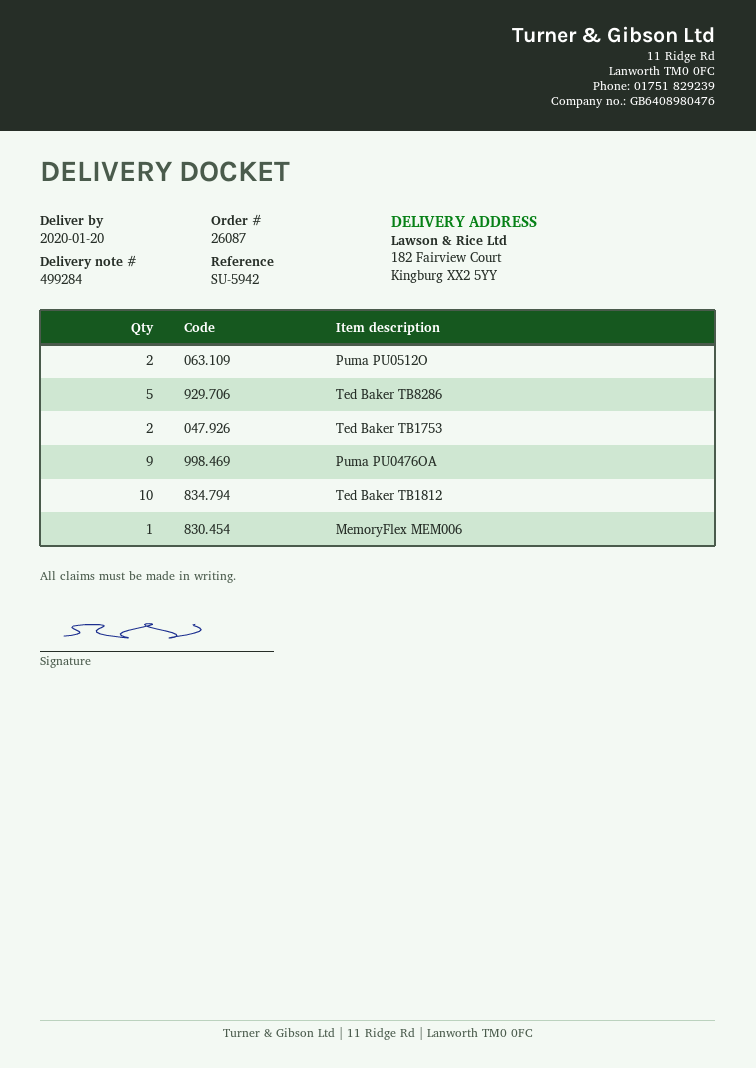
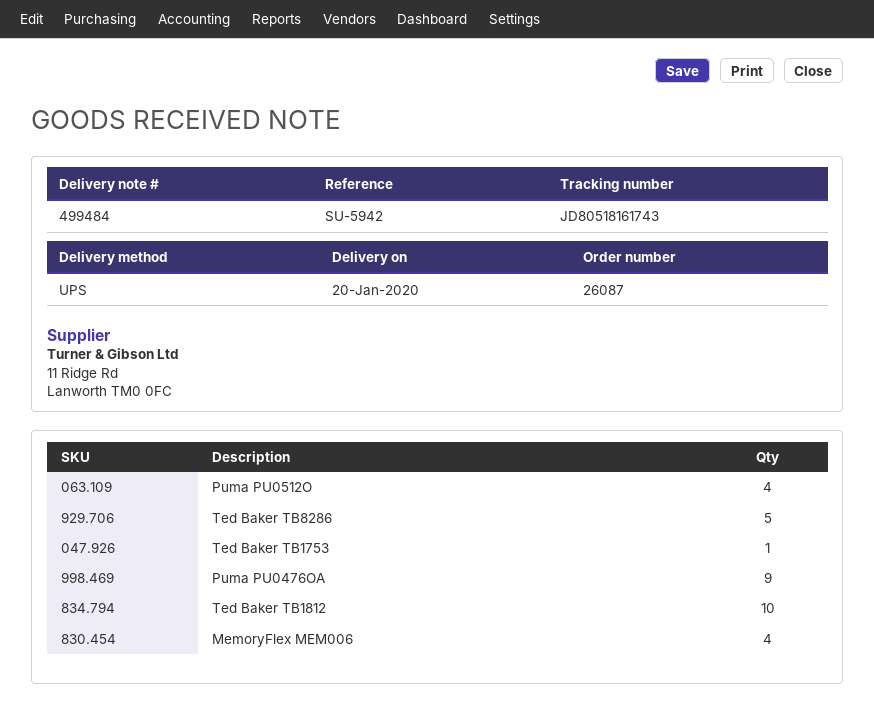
delivery note number: 499284 -> 499484
Puma PU0512O: 2 -> 4
Ted Baker TB1753: 2 -> 1
MemoryFlex MEM006: 1 -> 4

